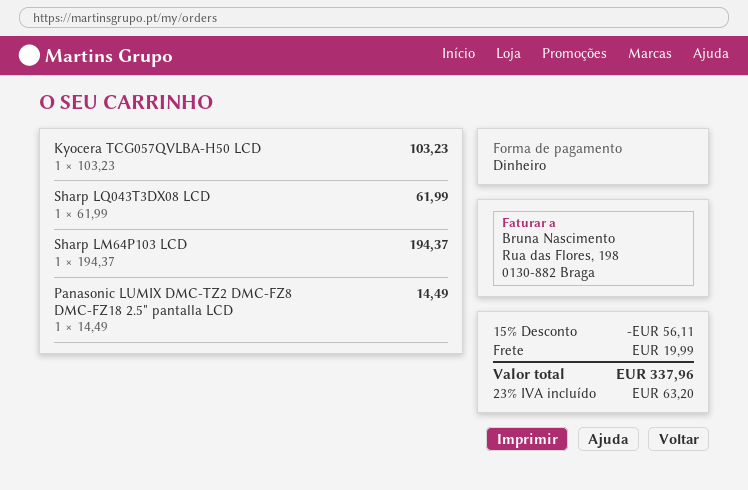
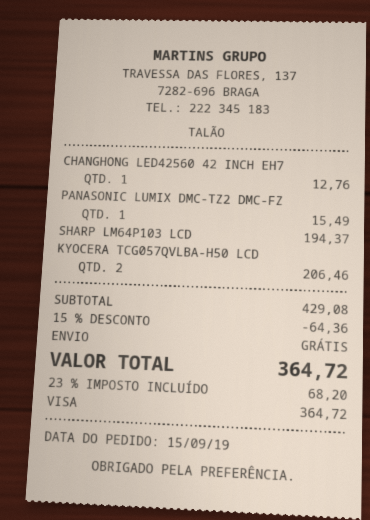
payment method: cash -> Visa
Kyocera TCG057QVLBA-H50 LCD: 1 for 103.23 -> 2 for 206.46
Sharp LQ043T3DX08 LCD: 1 for 61.99 -> none
Panasonic LUMIX DMC-TZ2 DMC-FZ8 DMC-FZ18 2.5" pantalla LCD: 1 for 14.49 -> 1 for 15.49
CHANGHONG LED42560 42 INCH EH7: none -> 1 for 12.76
discount: 15% = 56.11 -> 15% = 64.36
shipping: 19.99 -> 0.00
tax: 23% = 63.20 -> 23% = 68.20
total: 337.96 -> 364.72

